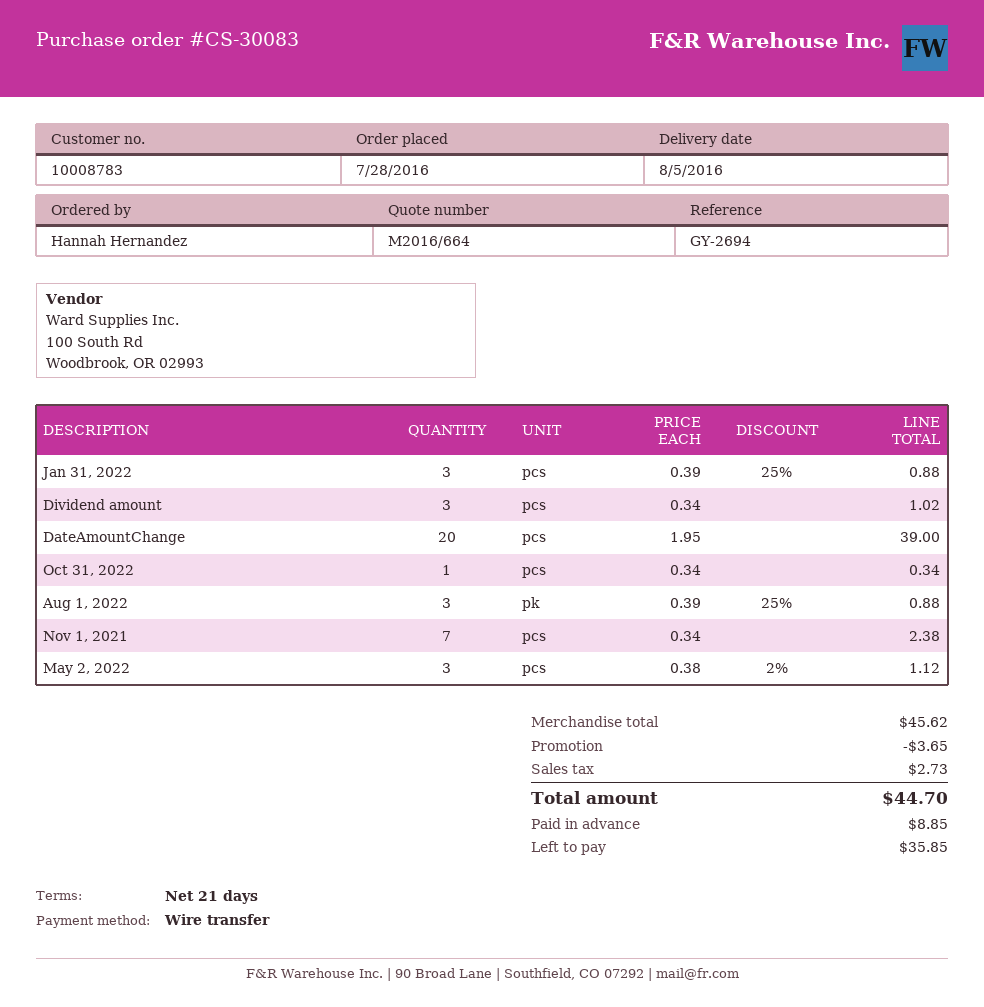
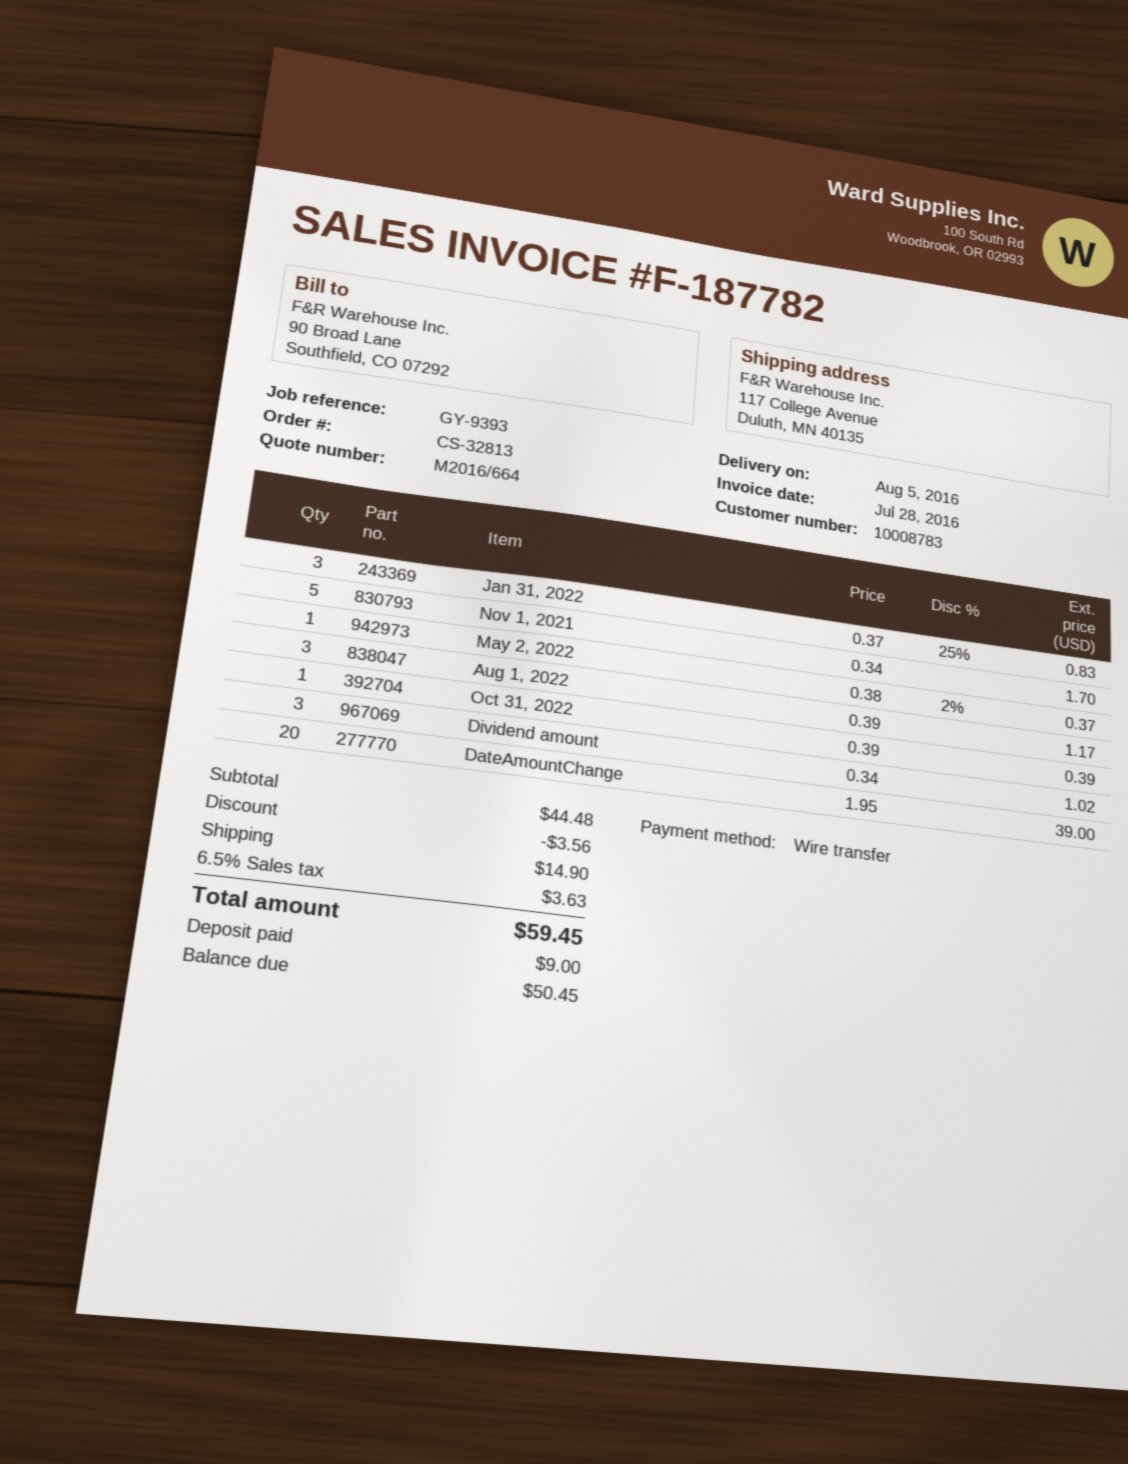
order number: CS-30083 -> CS-32813
reference: GY-2694 -> GY-9393
Jan 31, 2022: 3 x 0.39 - 25% = 0.88 -> 3 x 0.37 - 25% = 0.83
Oct 31, 2022: 1 x 0.34 = 0.34 -> 1 x 0.39 = 0.39
Aug 1, 2022: 3 x 0.39 - 25% = 0.88 -> 3 x 0.39 = 1.17
Nov 1, 2021: 7 x 0.34 = 2.38 -> 5 x 0.34 = 1.70
May 2, 2022: 3 x 0.38 - 2% = 1.12 -> 1 x 0.38 - 2% = 0.37
subtotal: 45.62 -> 44.48
discount: 3.65 -> 3.56
shipping: none -> 14.90
tax: 2.73 -> 3.63
total: 44.70 -> 59.45
deposit: 8.85 -> 9.00
balance: 35.85 -> 50.45

